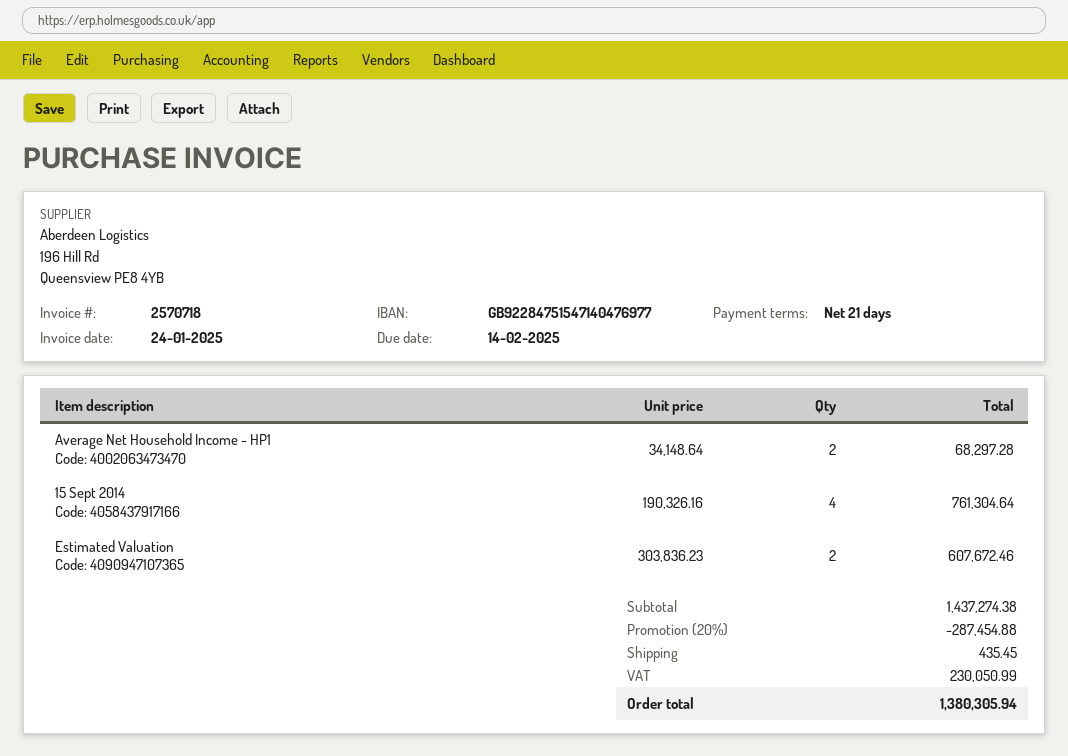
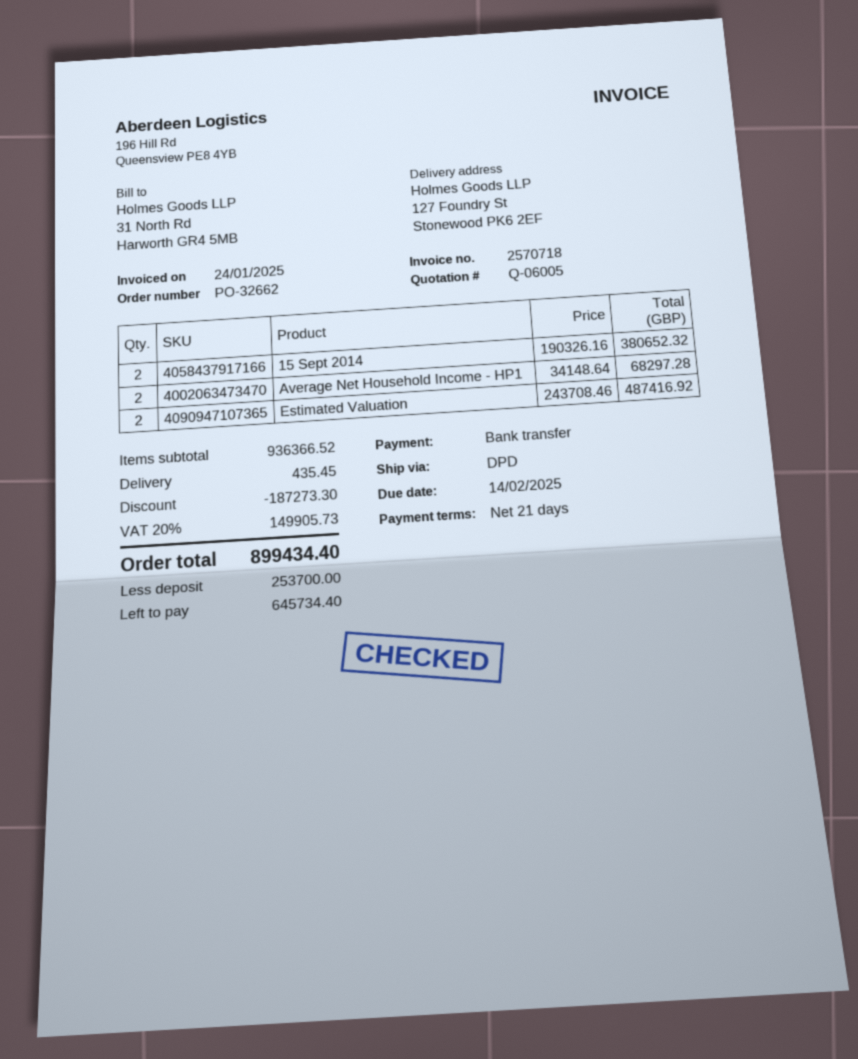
15 Sept 2014: 4 x 190326.16 = 761304.64 -> 2 x 190326.16 = 380652.32
Estimated Valuation: 2 x 303836.23 = 607672.46 -> 2 x 243708.46 = 487416.92
subtotal: 1437274.38 -> 936366.52
discount: 287454.88 -> 187273.30
tax: 230050.99 -> 149905.73
total: 1380305.94 -> 899434.40

